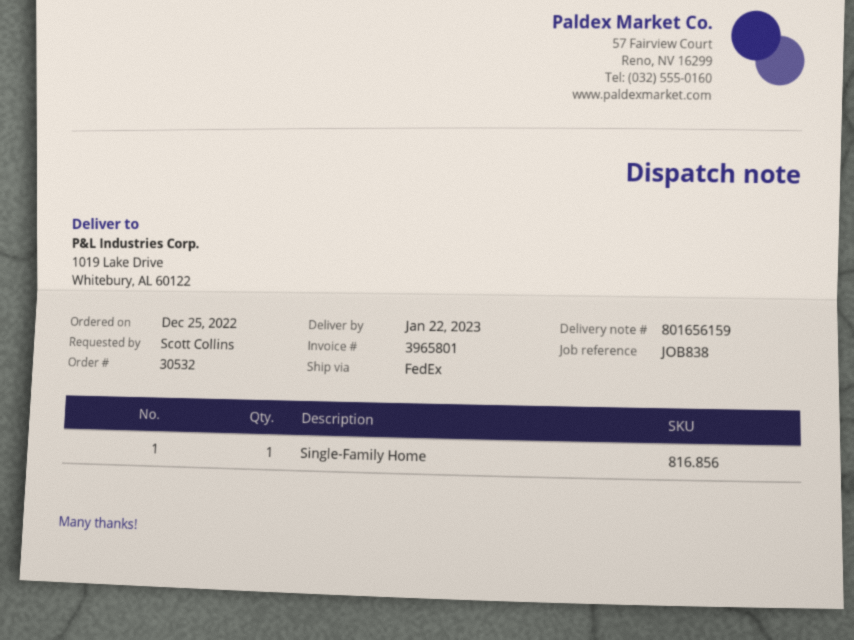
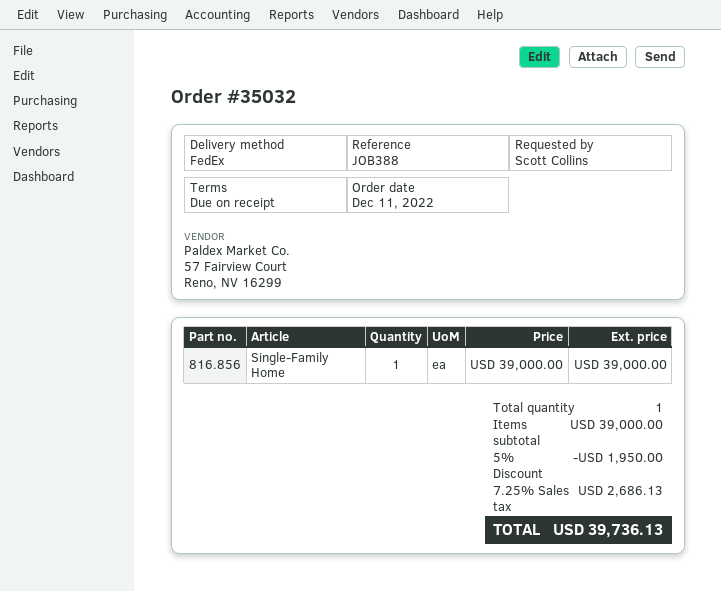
order number: 30532 -> 35032
order date: 2022-12-25 -> 2022-12-11
reference: JOB838 -> JOB388

